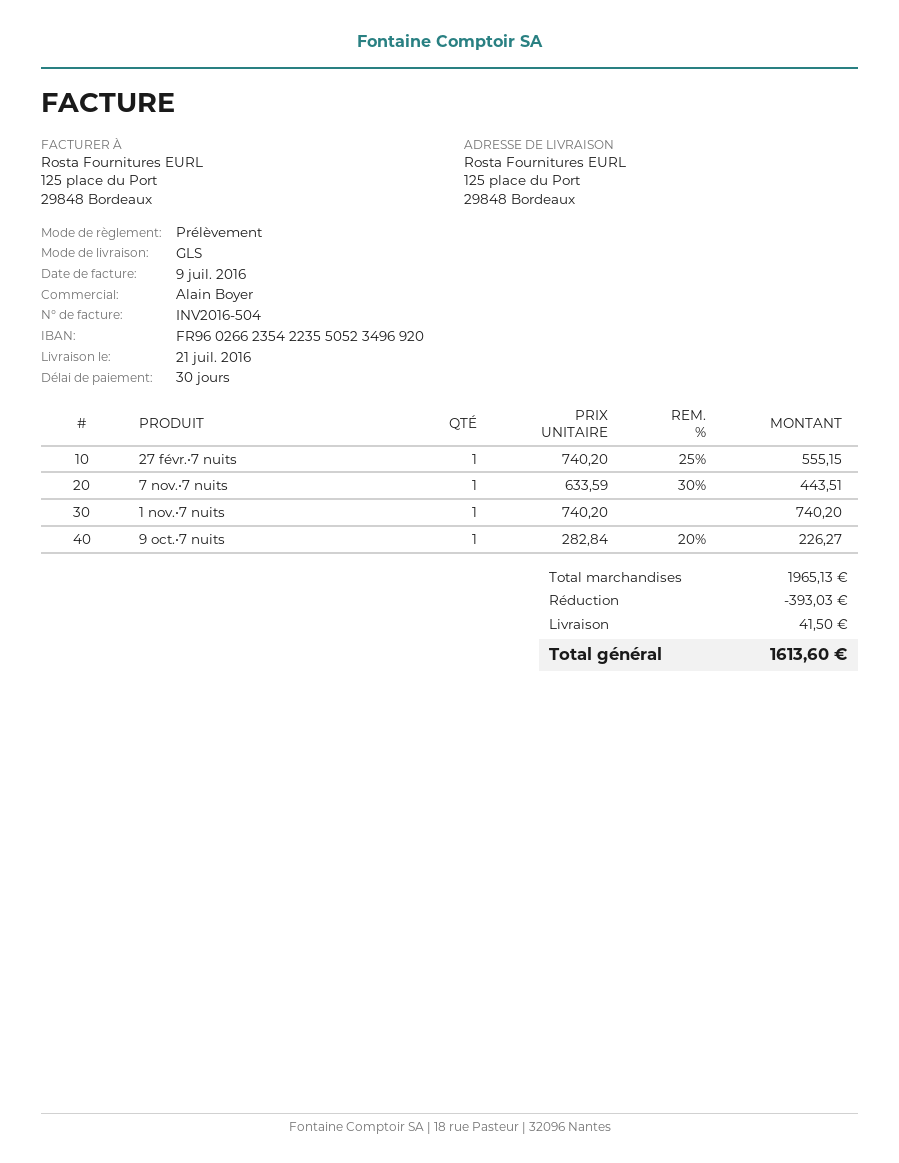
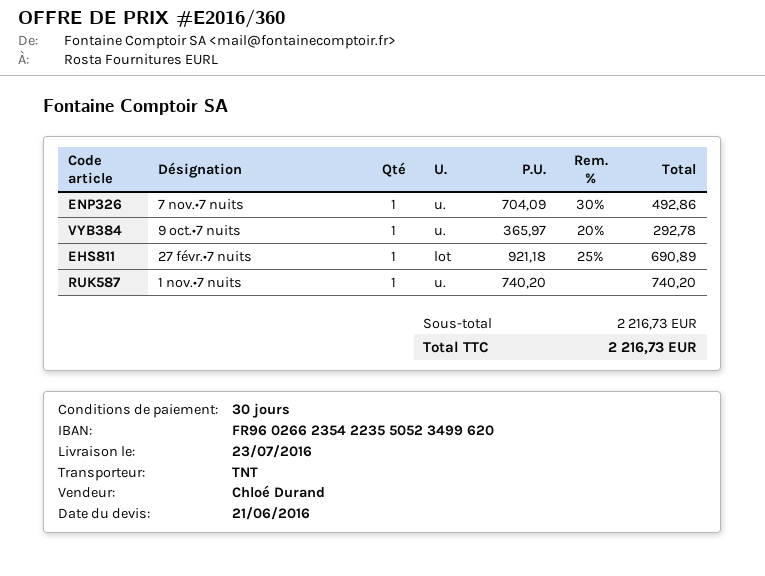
delivery date: 2016-07-21 -> 2016-07-23
sales rep: Alain Boyer -> Chloé Durand
bank account: FR9602662354223550523496920 -> FR9602662354223550523499620
shipping method: GLS -> TNT
27 févr.•7 nuits: 1 x 740.20 - 25% = 555.15 -> 1 x 921.18 - 25% = 690.89
7 nov.•7 nuits: 1 x 633.59 - 30% = 443.51 -> 1 x 704.09 - 30% = 492.86
9 oct.•7 nuits: 1 x 282.84 - 20% = 226.27 -> 1 x 365.97 - 20% = 292.78
subtotal: 1965.13 -> 2216.73
discount: 393.03 -> none
shipping: 41.50 -> none
total: 1613.60 -> 2216.73

